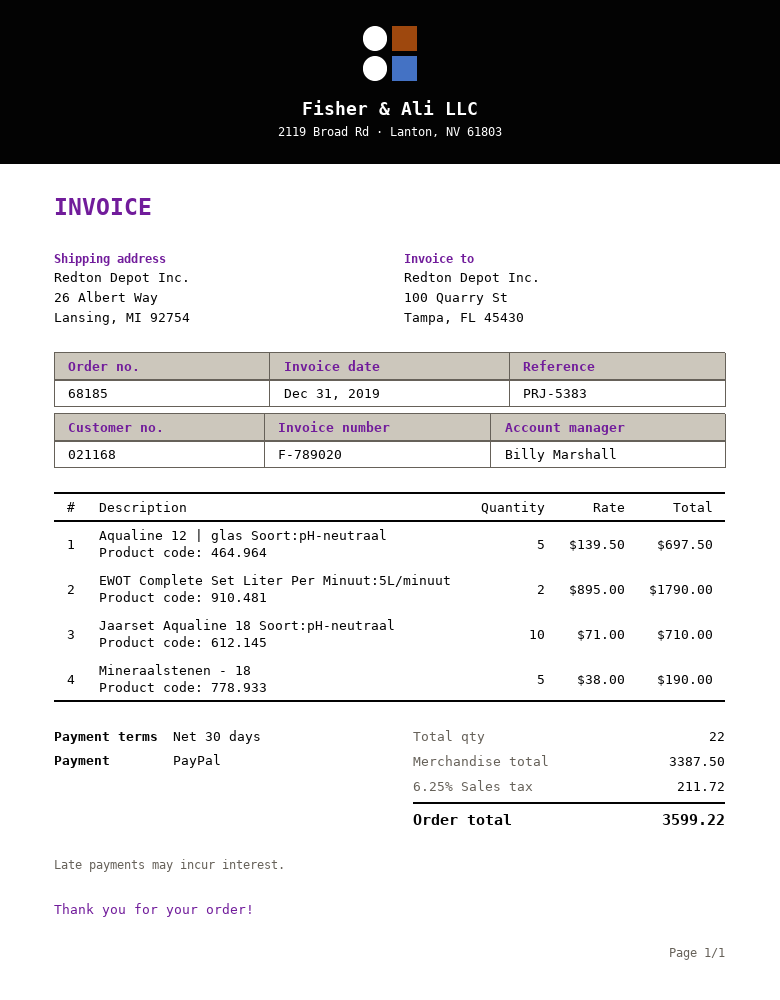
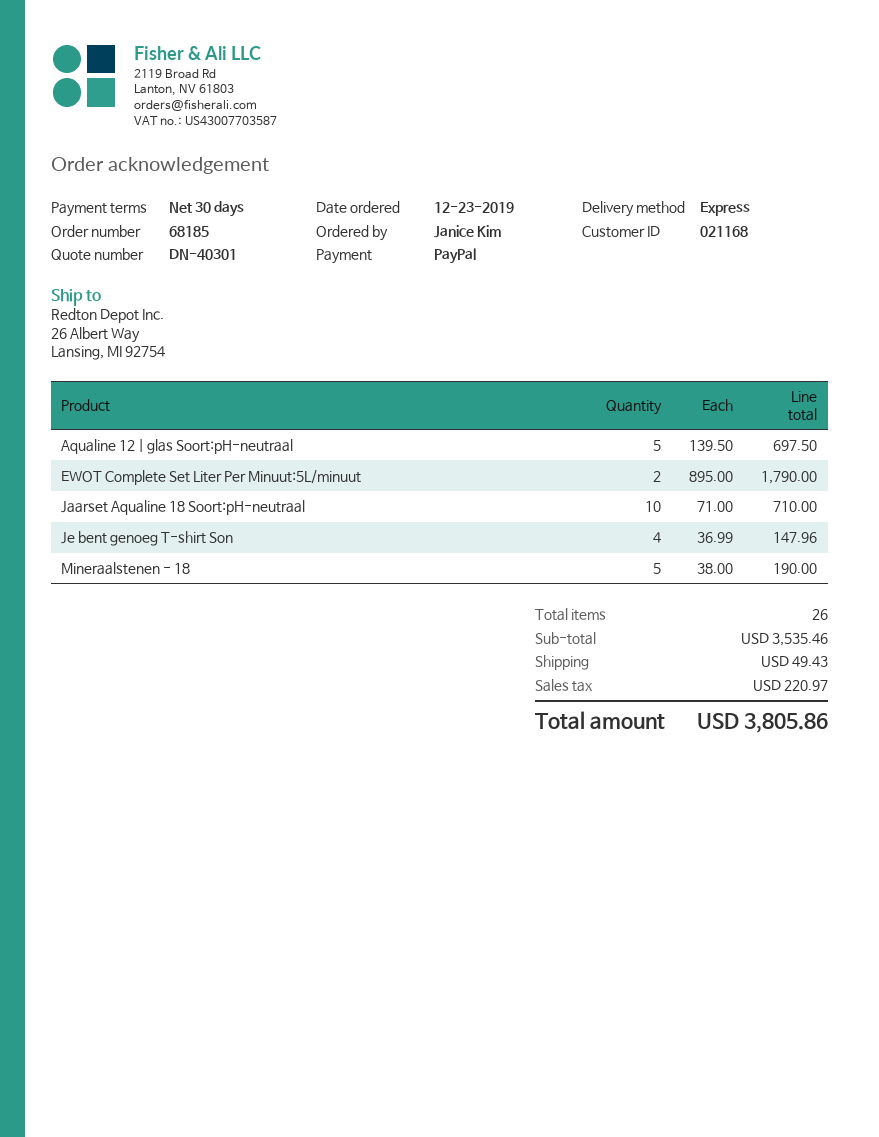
Je bent genoeg T-shirt Son: none -> 4 x 36.99 = 147.96
total quantity: 22 -> 26
subtotal: 3387.50 -> 3535.46
shipping: none -> 49.43
tax: 211.72 -> 220.97
total: 3599.22 -> 3805.86

